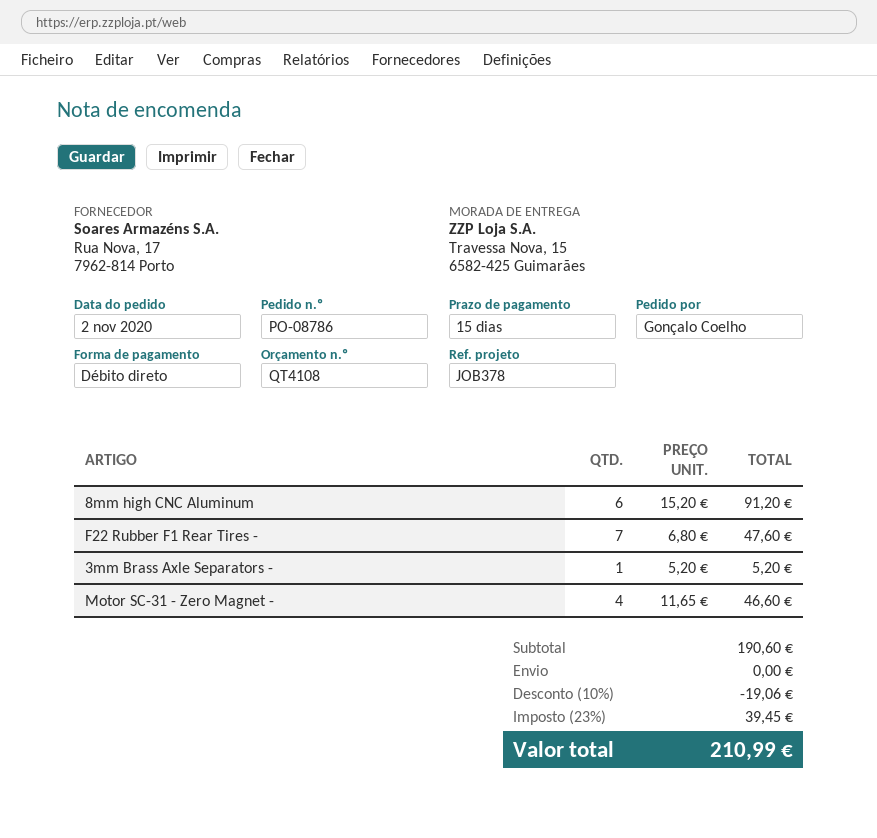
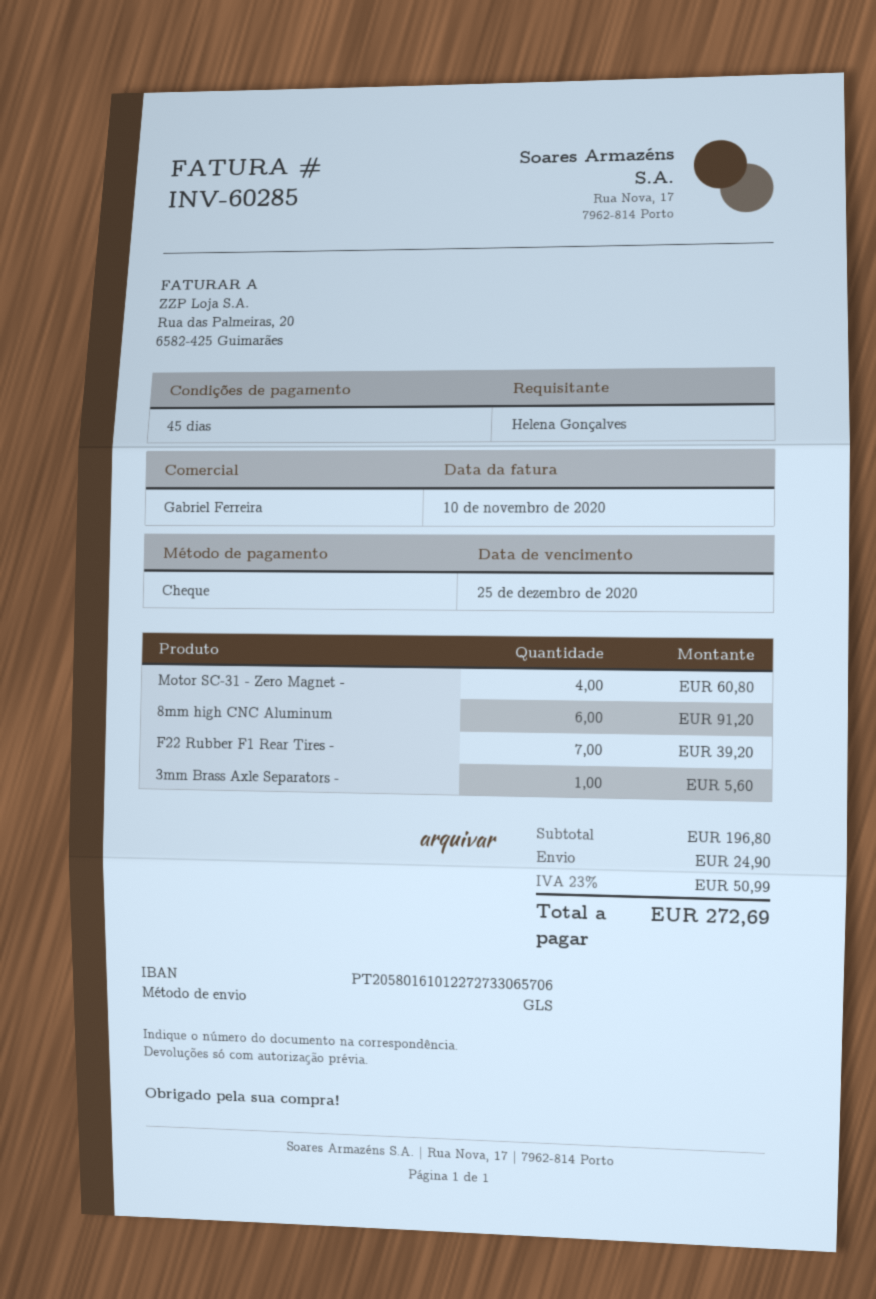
payment terms: 15 days -> 45 days
ordered by: Gonçalo Coelho -> Helena Gonçalves
payment method: direct debit -> cheque
F22 Rubber F1 Rear Tires -: 7 for 47.60 -> 7 for 39.20
3mm Brass Axle Separators -: 1 for 5.20 -> 1 for 5.60
Motor SC-31 - Zero Magnet -: 4 for 46.60 -> 4 for 60.80
subtotal: 190.60 -> 196.80
discount: 10% = 19.06 -> none
shipping: 0.00 -> 24.90
tax: 23% = 39.45 -> 23% = 50.99
total: 210.99 -> 272.69

